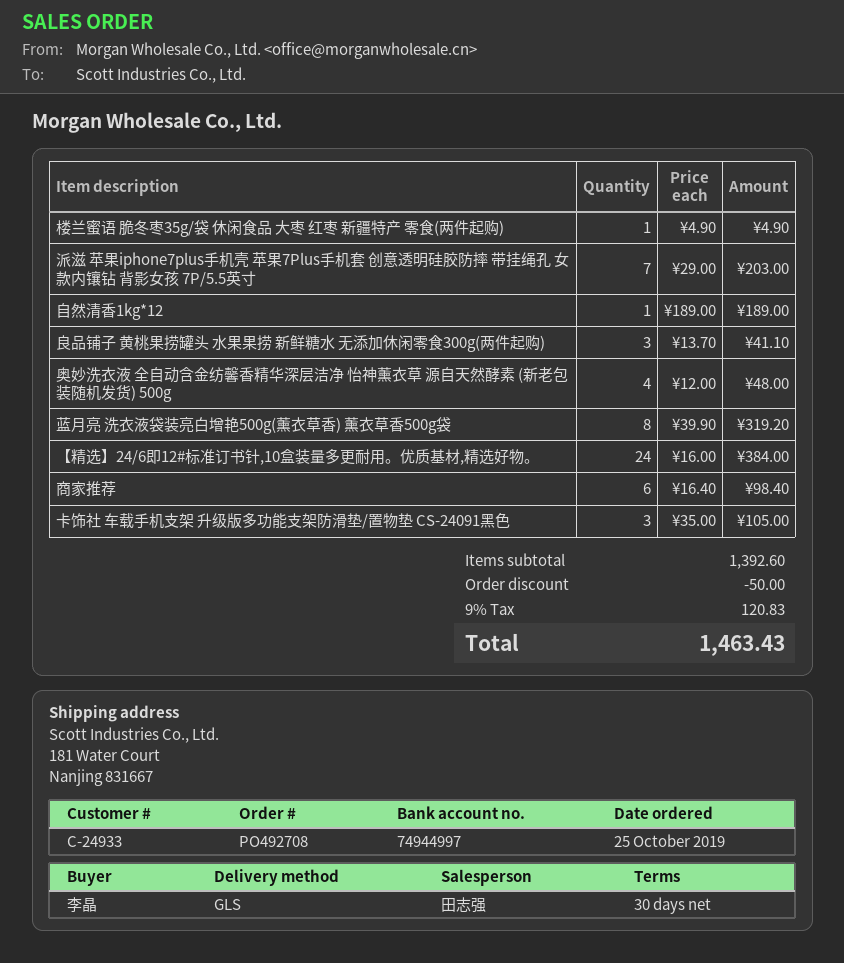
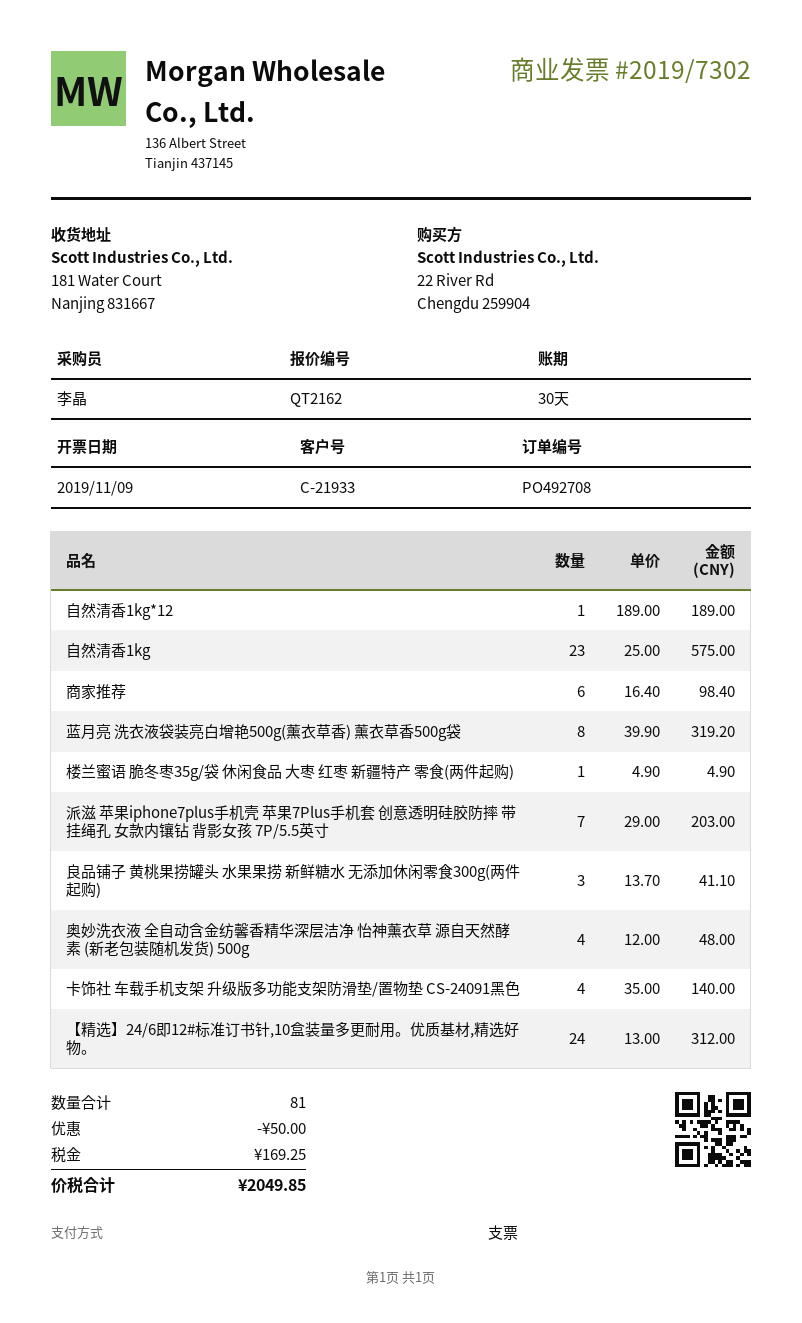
customer number: C-24933 -> C-21933
【精选】24/6即12#标准订书针,10盒装量多更耐用。优质基材,精选好物。: 24 x 16.00 = 384.00 -> 24 x 13.00 = 312.00
卡饰社 车载手机支架 升级版多功能支架防滑垫/置物垫 CS-24091黑色: 3 x 35.00 = 105.00 -> 4 x 35.00 = 140.00
自然清香1kg: none -> 23 x 25.00 = 575.00
tax: 120.83 -> 169.25
total: 1463.43 -> 2049.85

